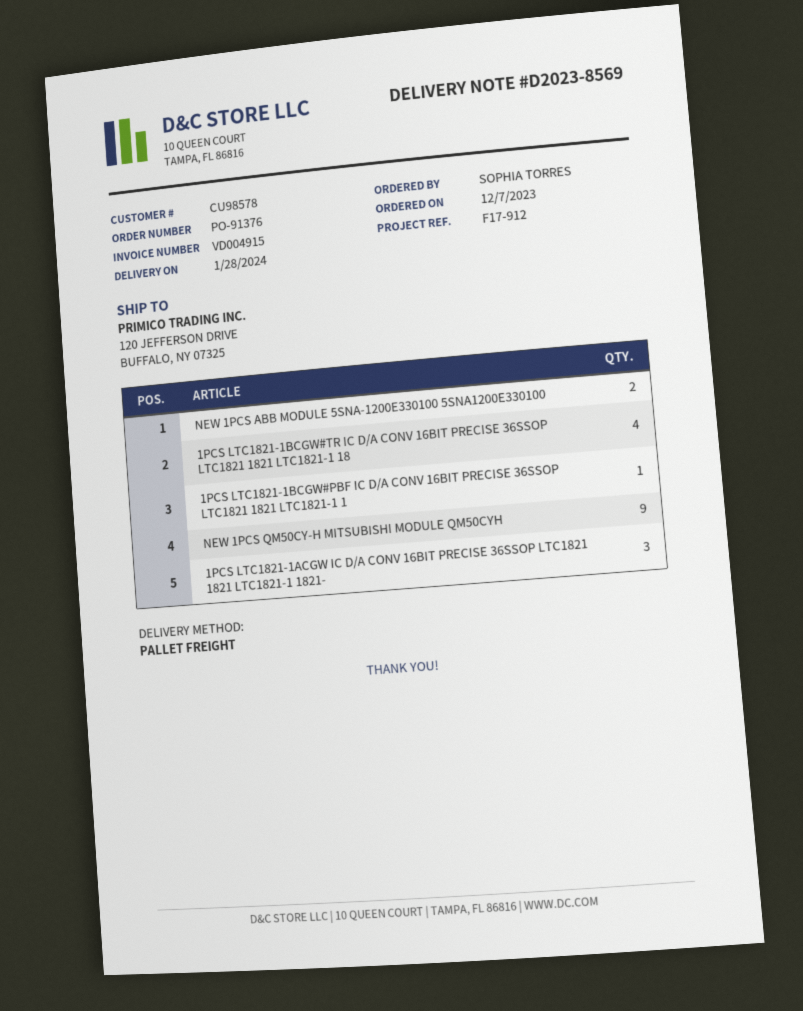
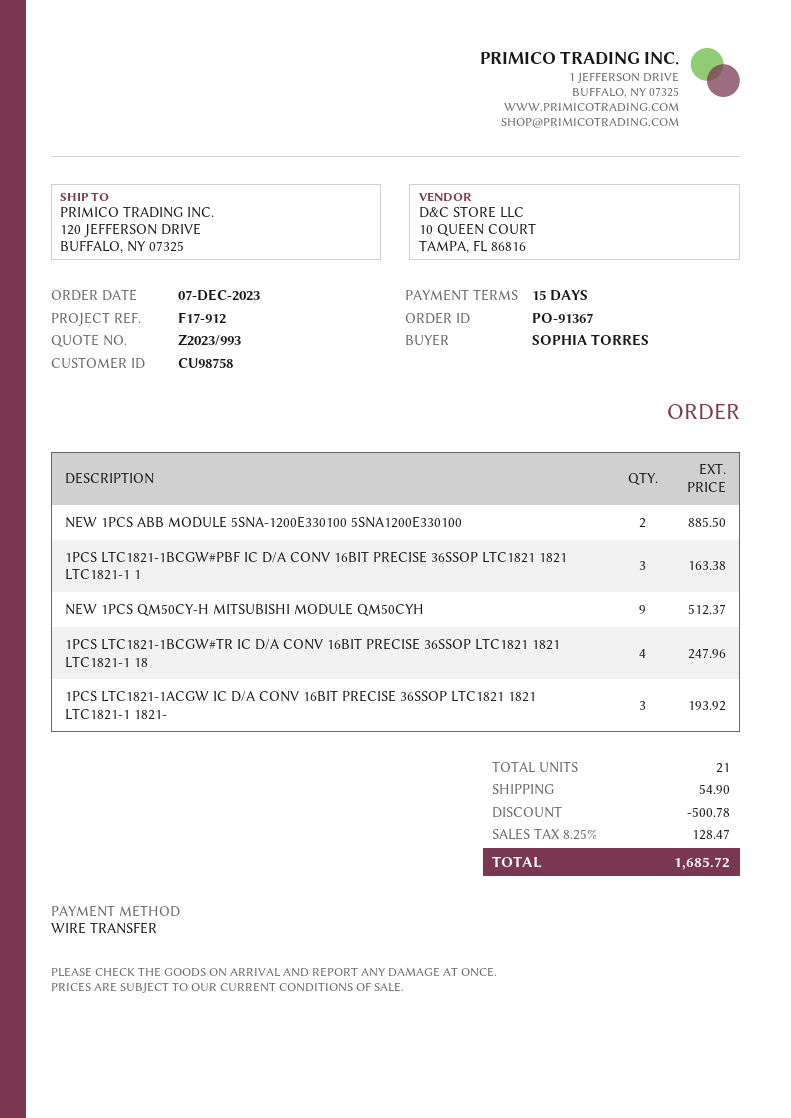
order number: PO-91376 -> PO-91367
customer number: CU98578 -> CU98758
1PCS LTC1821-1BCGW#PBF IC D/A CONV 16BIT PRECISE 36SSOP LTC1821 1821 LTC1821-1 1: 1 -> 3

